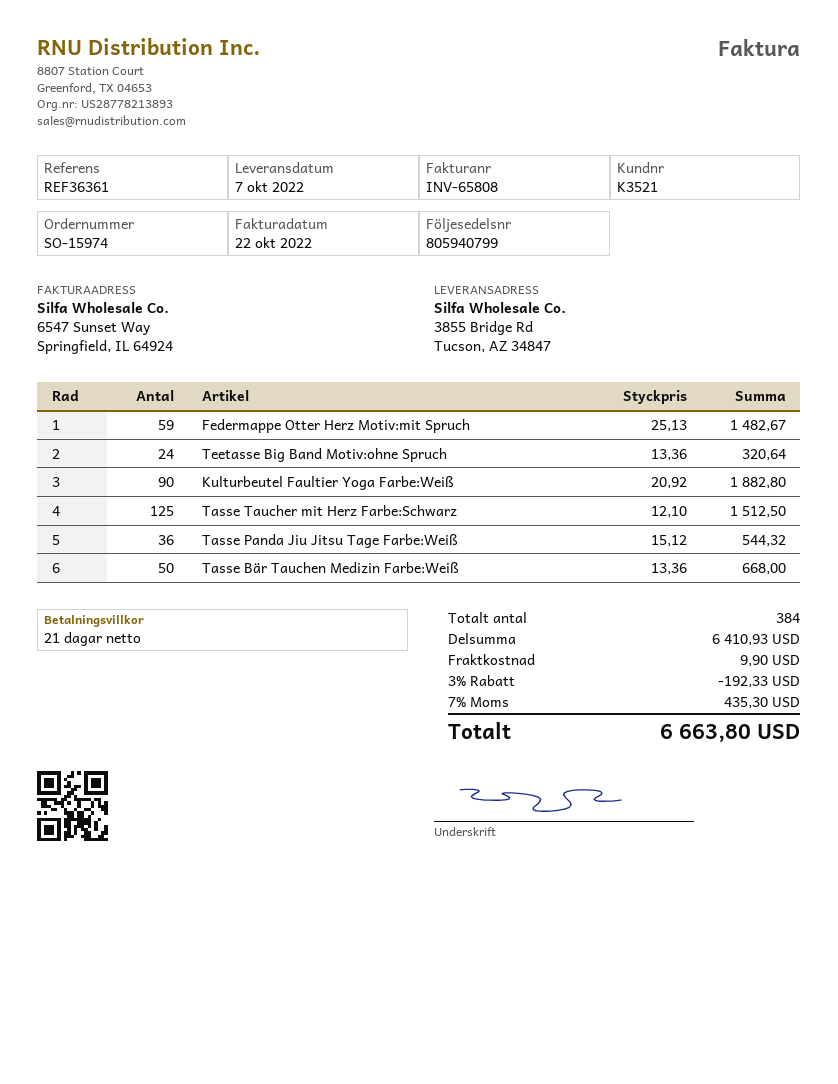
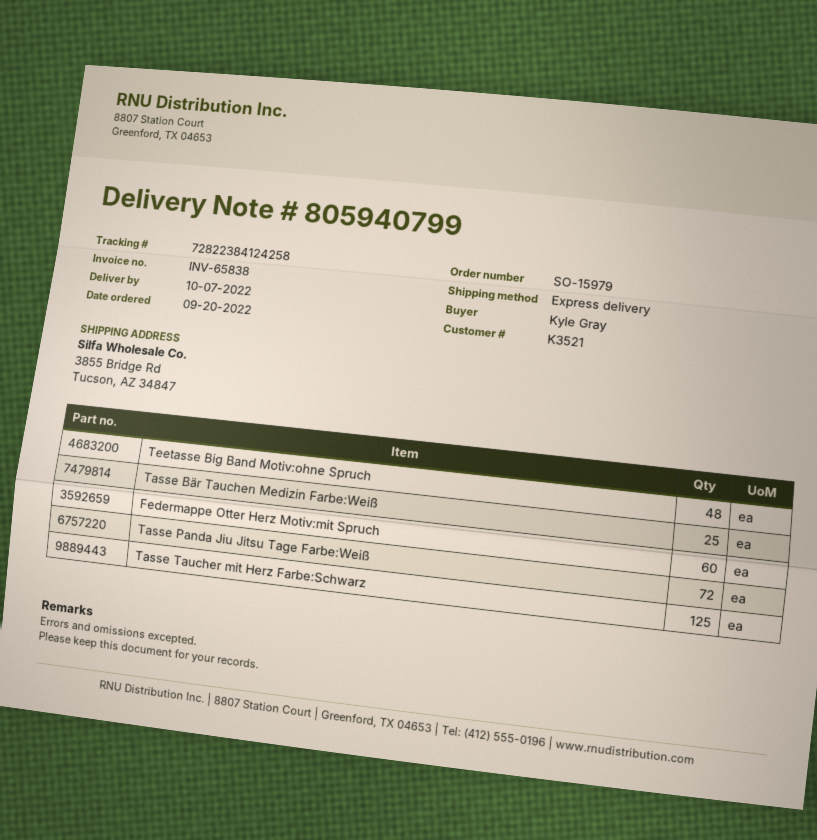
order number: SO-15974 -> SO-15979
invoice number: INV-65808 -> INV-65838
Federmappe Otter Herz Motiv:mit Spruch: 59 -> 60
Teetasse Big Band Motiv:ohne Spruch: 24 -> 48
Kulturbeutel Faultier Yoga Farbe:Weiß: 90 -> none
Tasse Panda Jiu Jitsu Tage Farbe:Weiß: 36 -> 72
Tasse Bär Tauchen Medizin Farbe:Weiß: 50 -> 25

